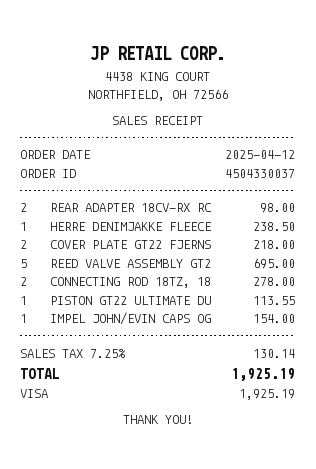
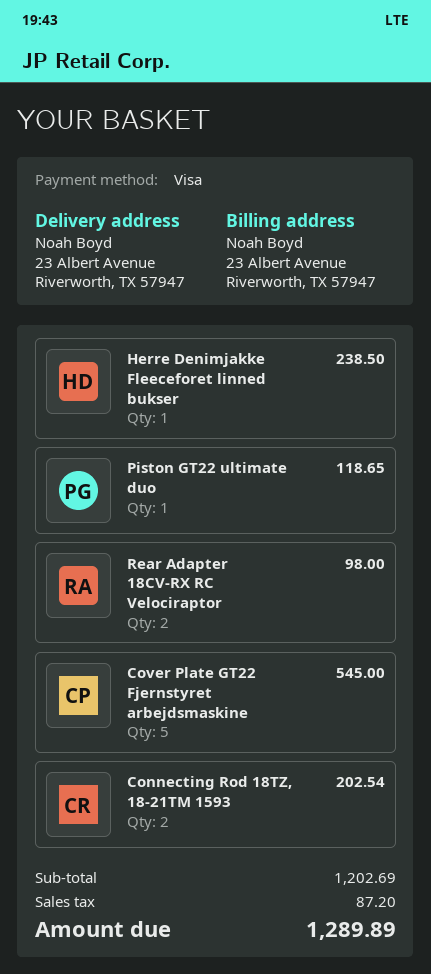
COVER PLATE GT22 FJERNS: 2 for 218.00 -> 5 for 545.00
REED VALVE ASSEMBLY GT2: 5 for 695.00 -> none
CONNECTING ROD 18TZ, 18: 2 for 278.00 -> 2 for 202.54
PISTON GT22 ULTIMATE DU: 1 for 113.55 -> 1 for 118.65
IMPEL JOHN/EVIN CAPS OG: 1 for 154.00 -> none
tax: 130.14 -> 87.20
total: 1925.19 -> 1289.89

